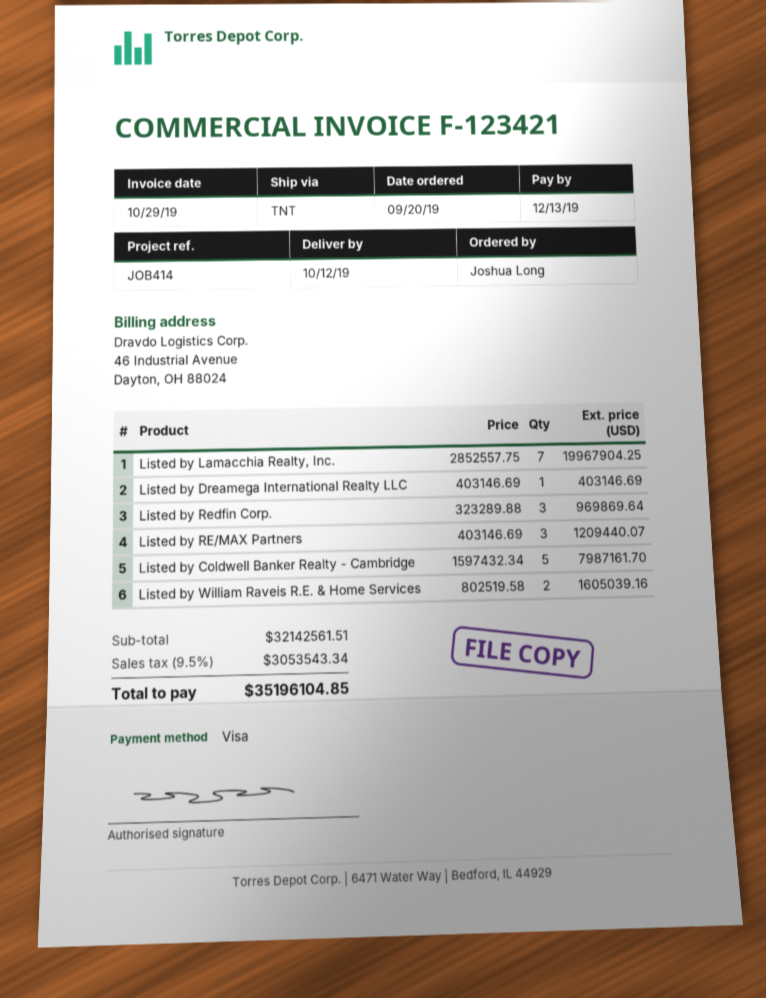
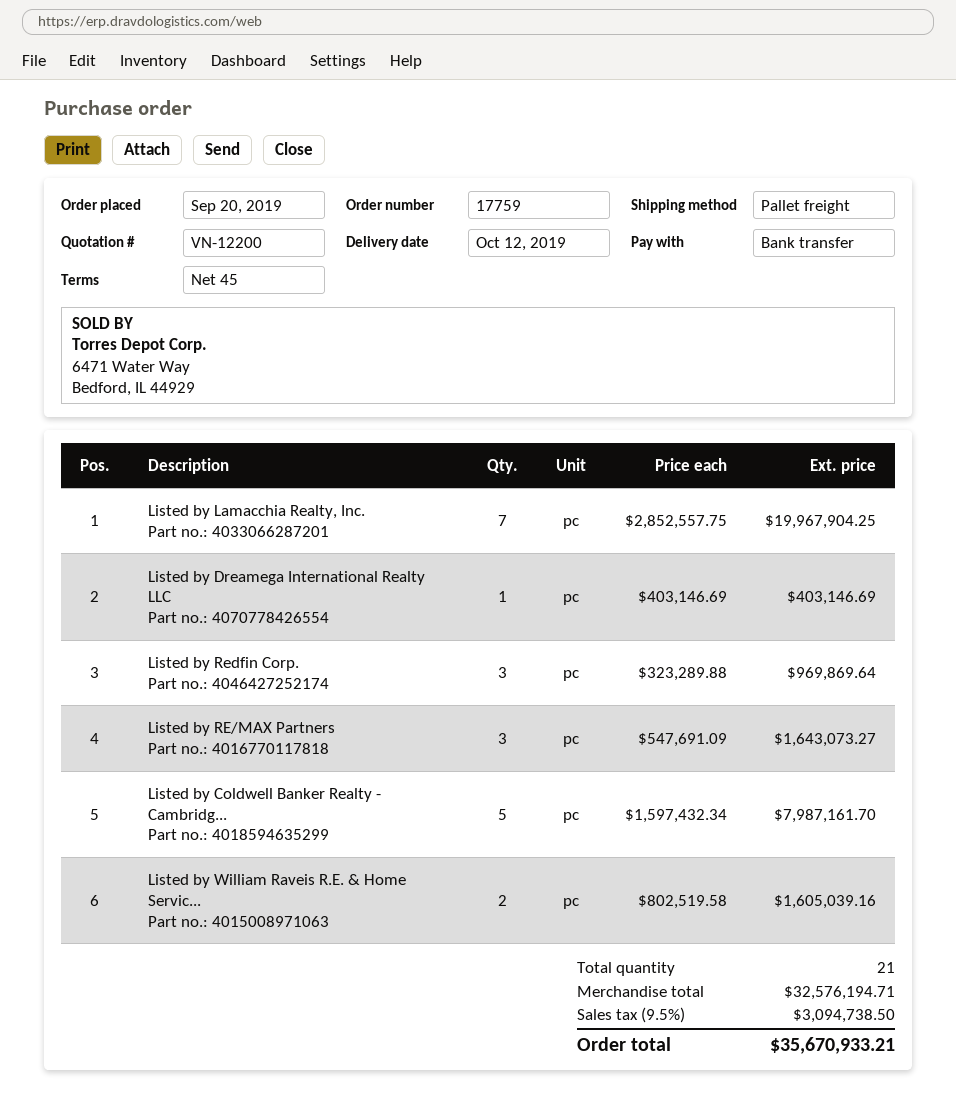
payment method: Visa -> bank transfer
shipping method: TNT -> pallet freight
Listed by RE/MAX Partners: 3 x 403146.69 = 1209440.07 -> 3 x 547691.09 = 1643073.27
subtotal: 32142561.51 -> 32576194.71
tax: 9.5% = 3053543.34 -> 9.5% = 3094738.50
total: 35196104.85 -> 35670933.21

